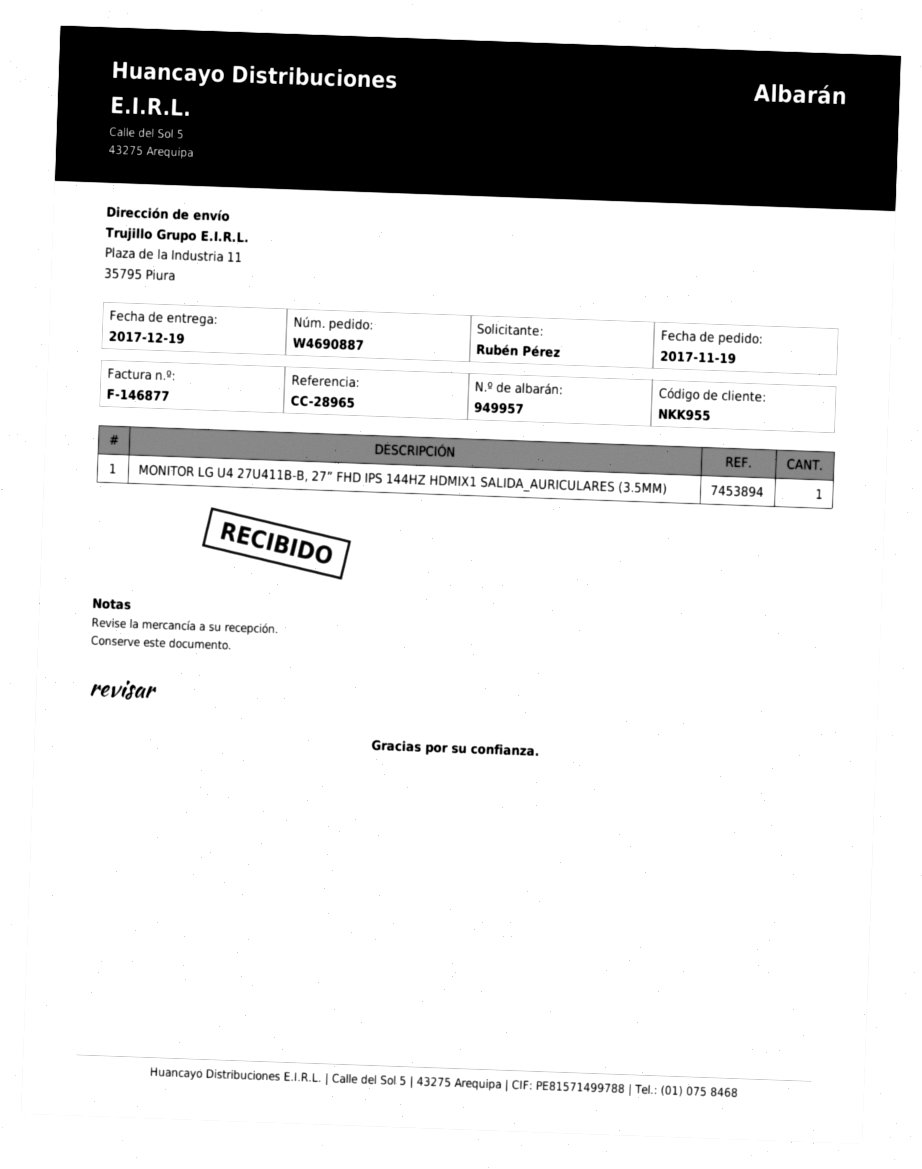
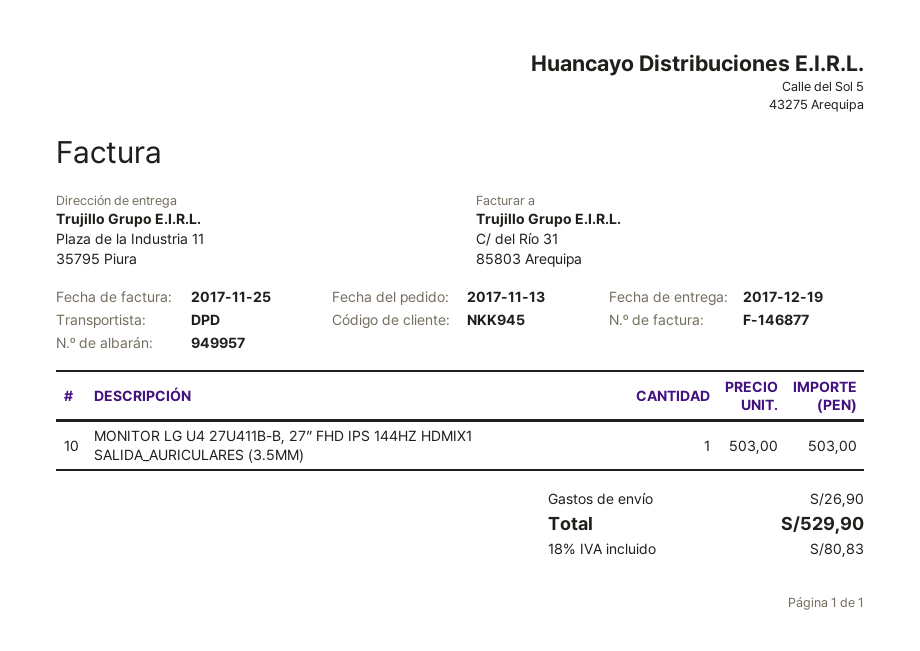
order date: 2017-11-19 -> 2017-11-13
customer number: NKK955 -> NKK945

